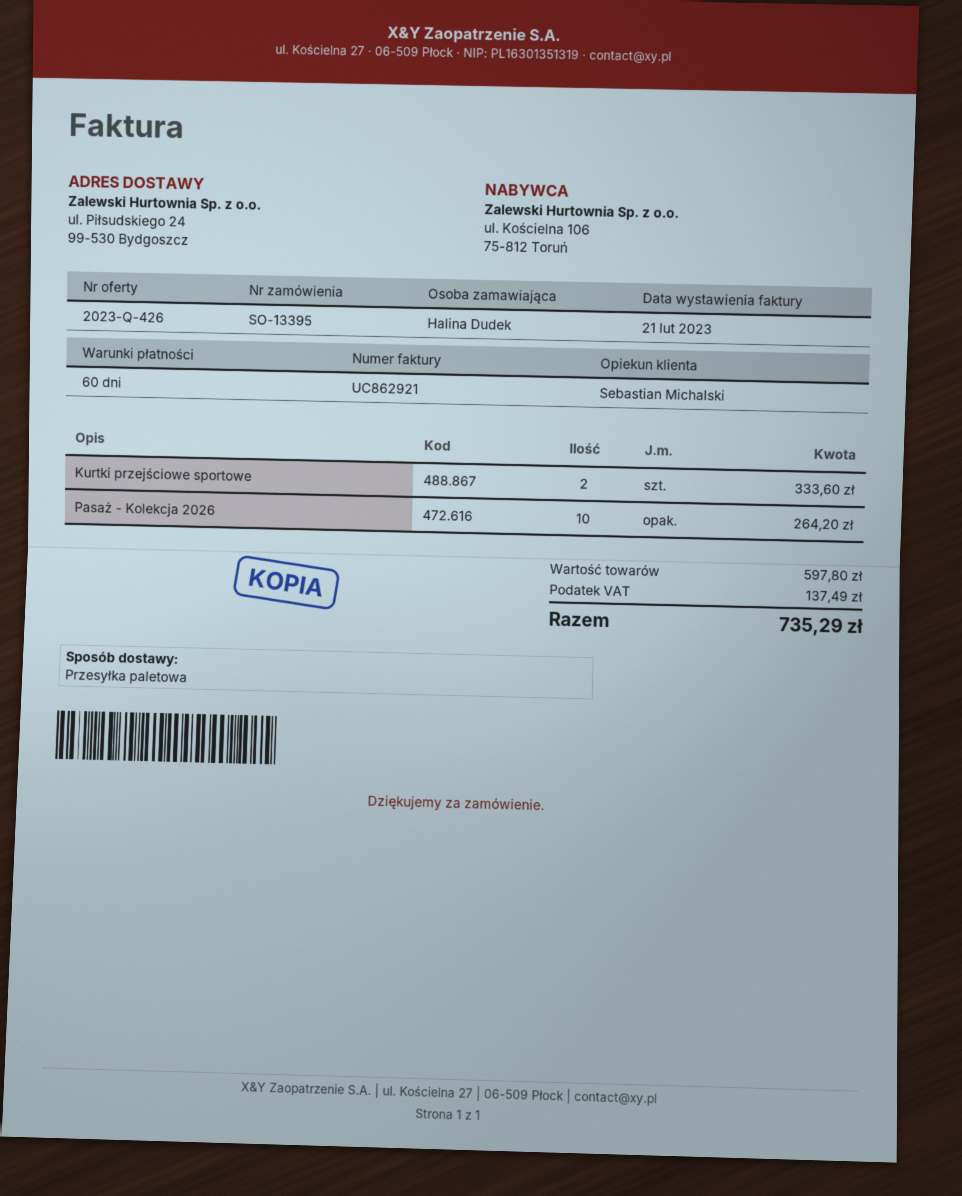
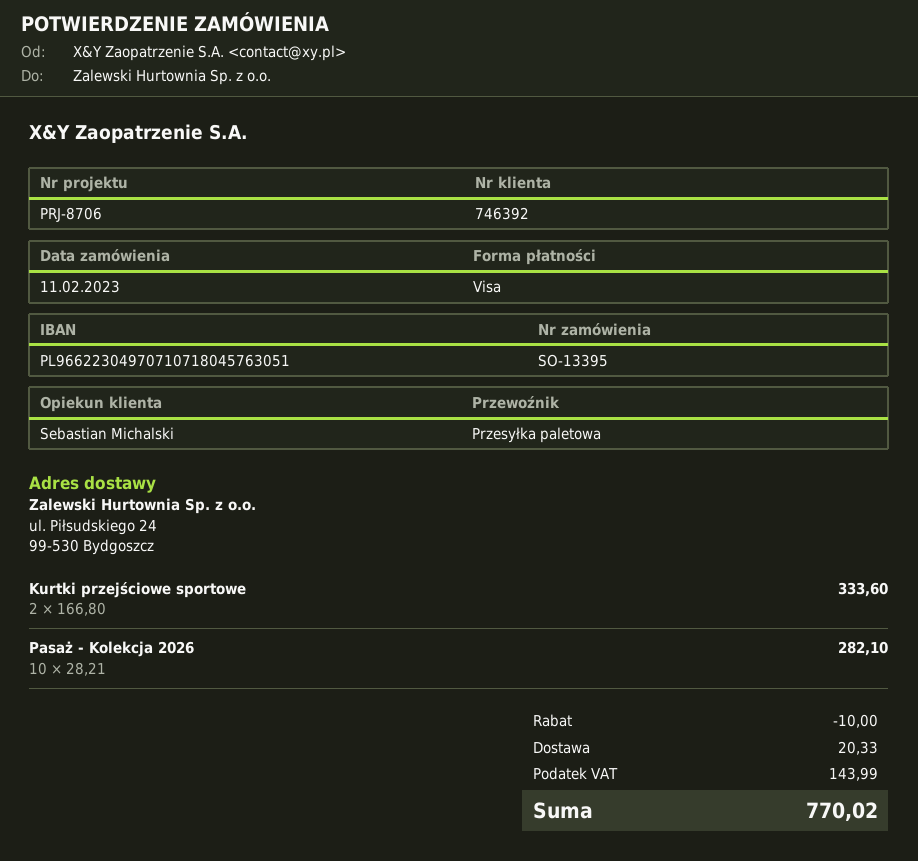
Pasaż - Kolekcja 2026: 10 for 264.20 -> 10 for 282.10
discount: none -> 10.00
shipping: none -> 20.33
tax: 137.49 -> 143.99
total: 735.29 -> 770.02

